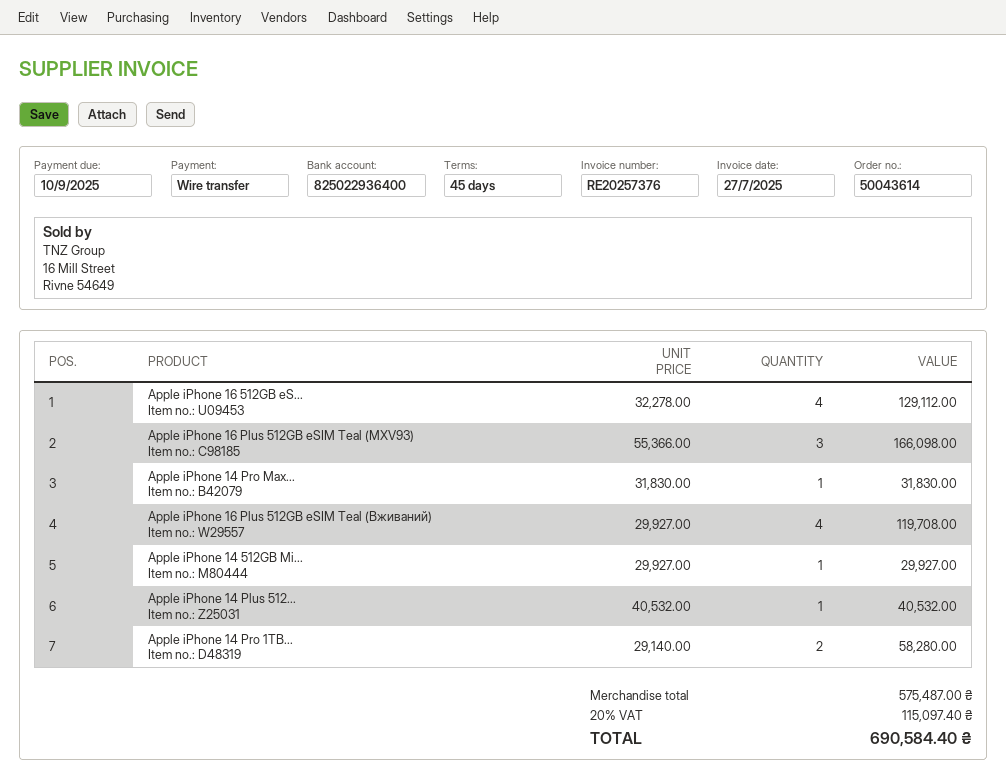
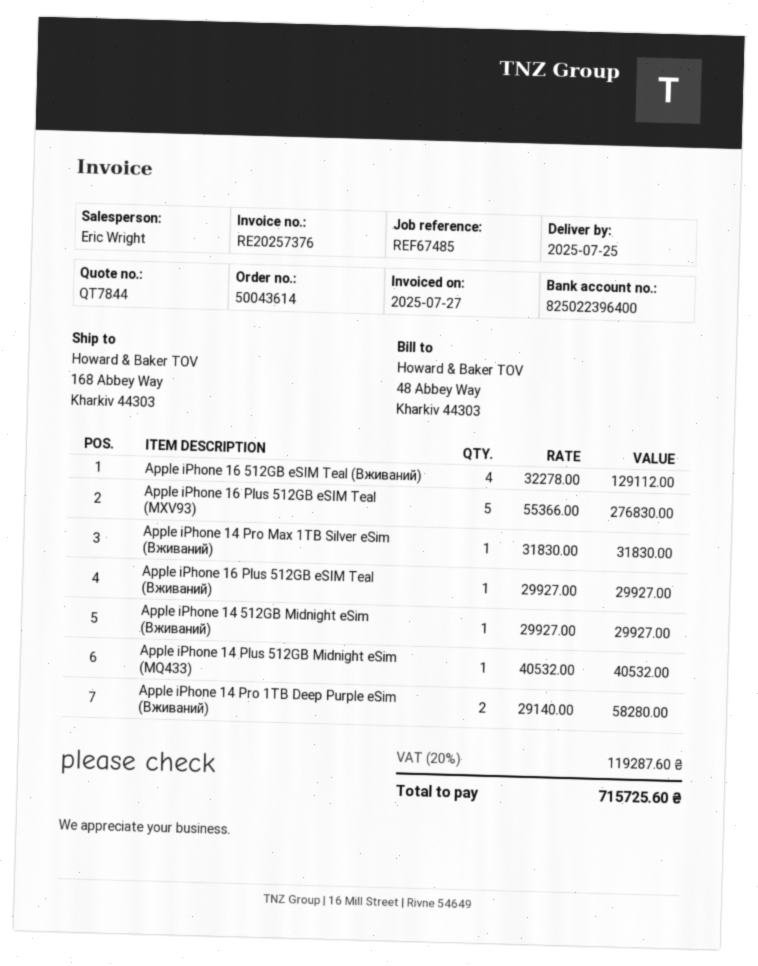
bank account: 825022936400 -> 825022396400
Apple iPhone 16 Plus 512GB eSIM Teal (MXV93): 3 x 55366.00 = 166098.00 -> 5 x 55366.00 = 276830.00
Apple iPhone 16 Plus 512GB eSIM Teal (Вживаний): 4 x 29927.00 = 119708.00 -> 1 x 29927.00 = 29927.00
tax: 20% = 115097.40 -> 20% = 119287.60
total: 690584.40 -> 715725.60

